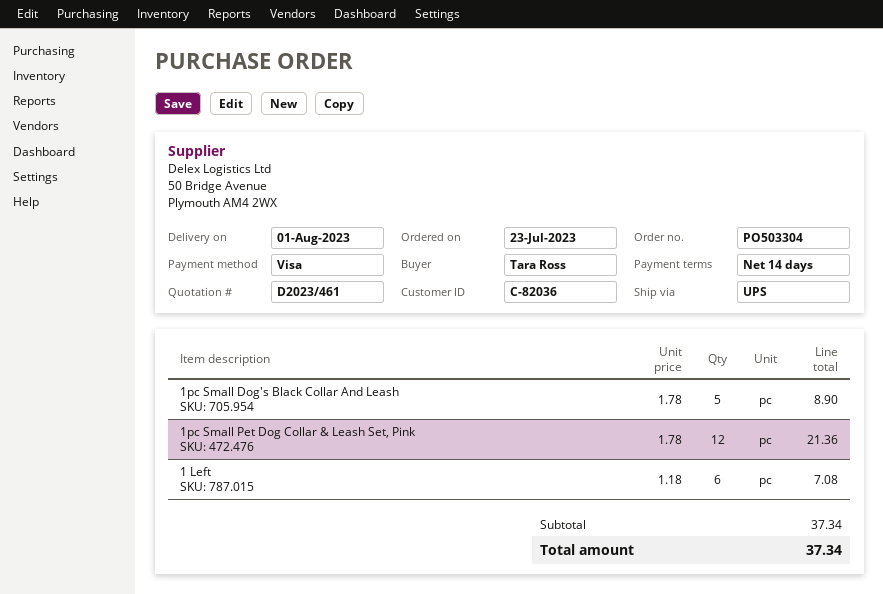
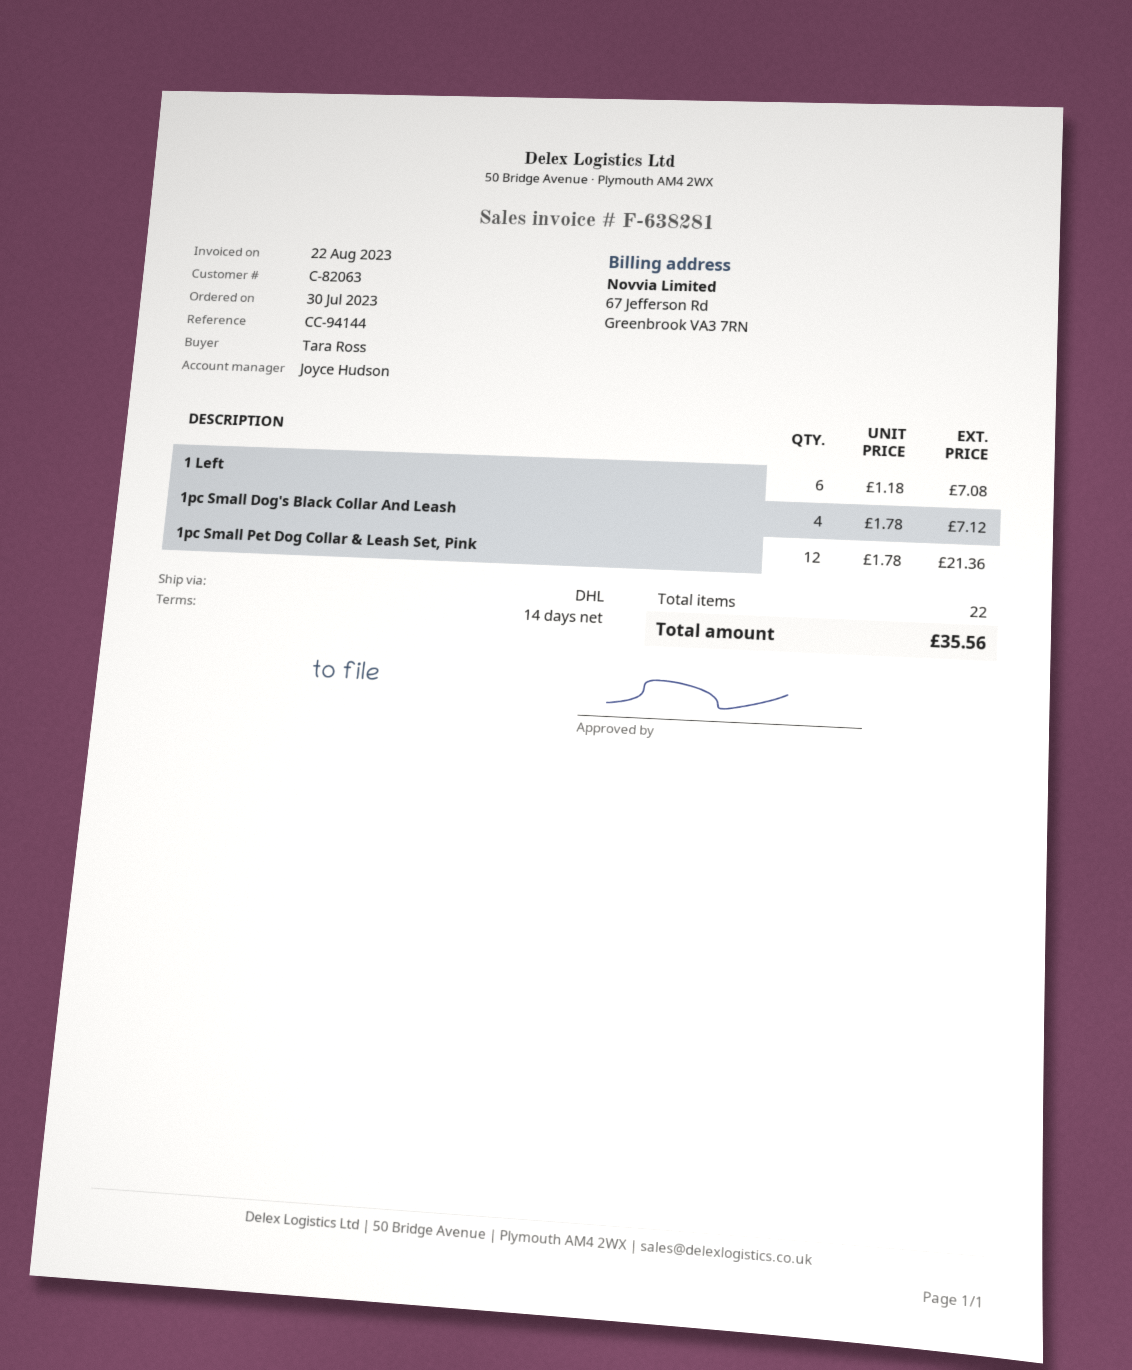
order date: 2023-07-23 -> 2023-07-30
customer number: C-82036 -> C-82063
shipping method: UPS -> DHL
1pc Small Dog's Black Collar And Leash: 5 x 1.78 = 8.90 -> 4 x 1.78 = 7.12
total: 37.34 -> 35.56

